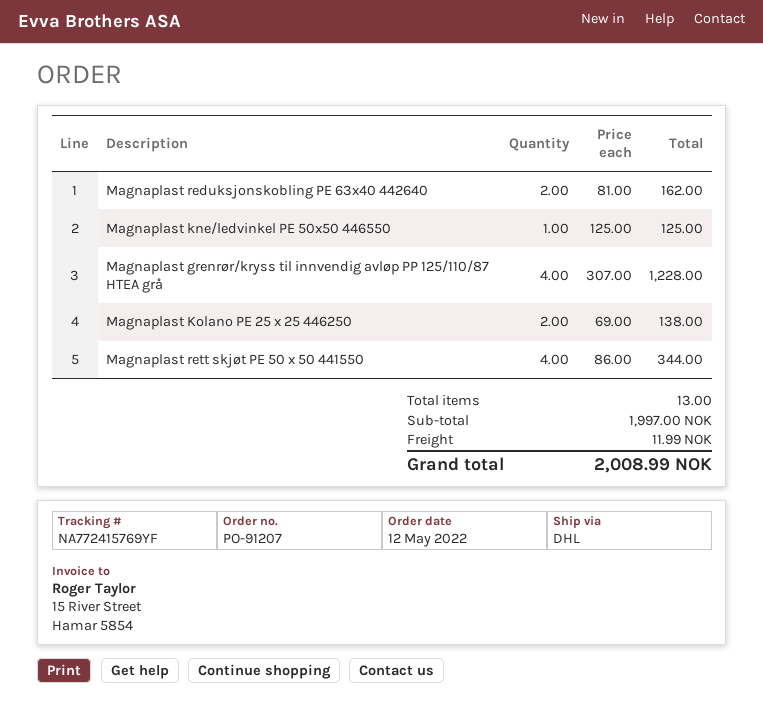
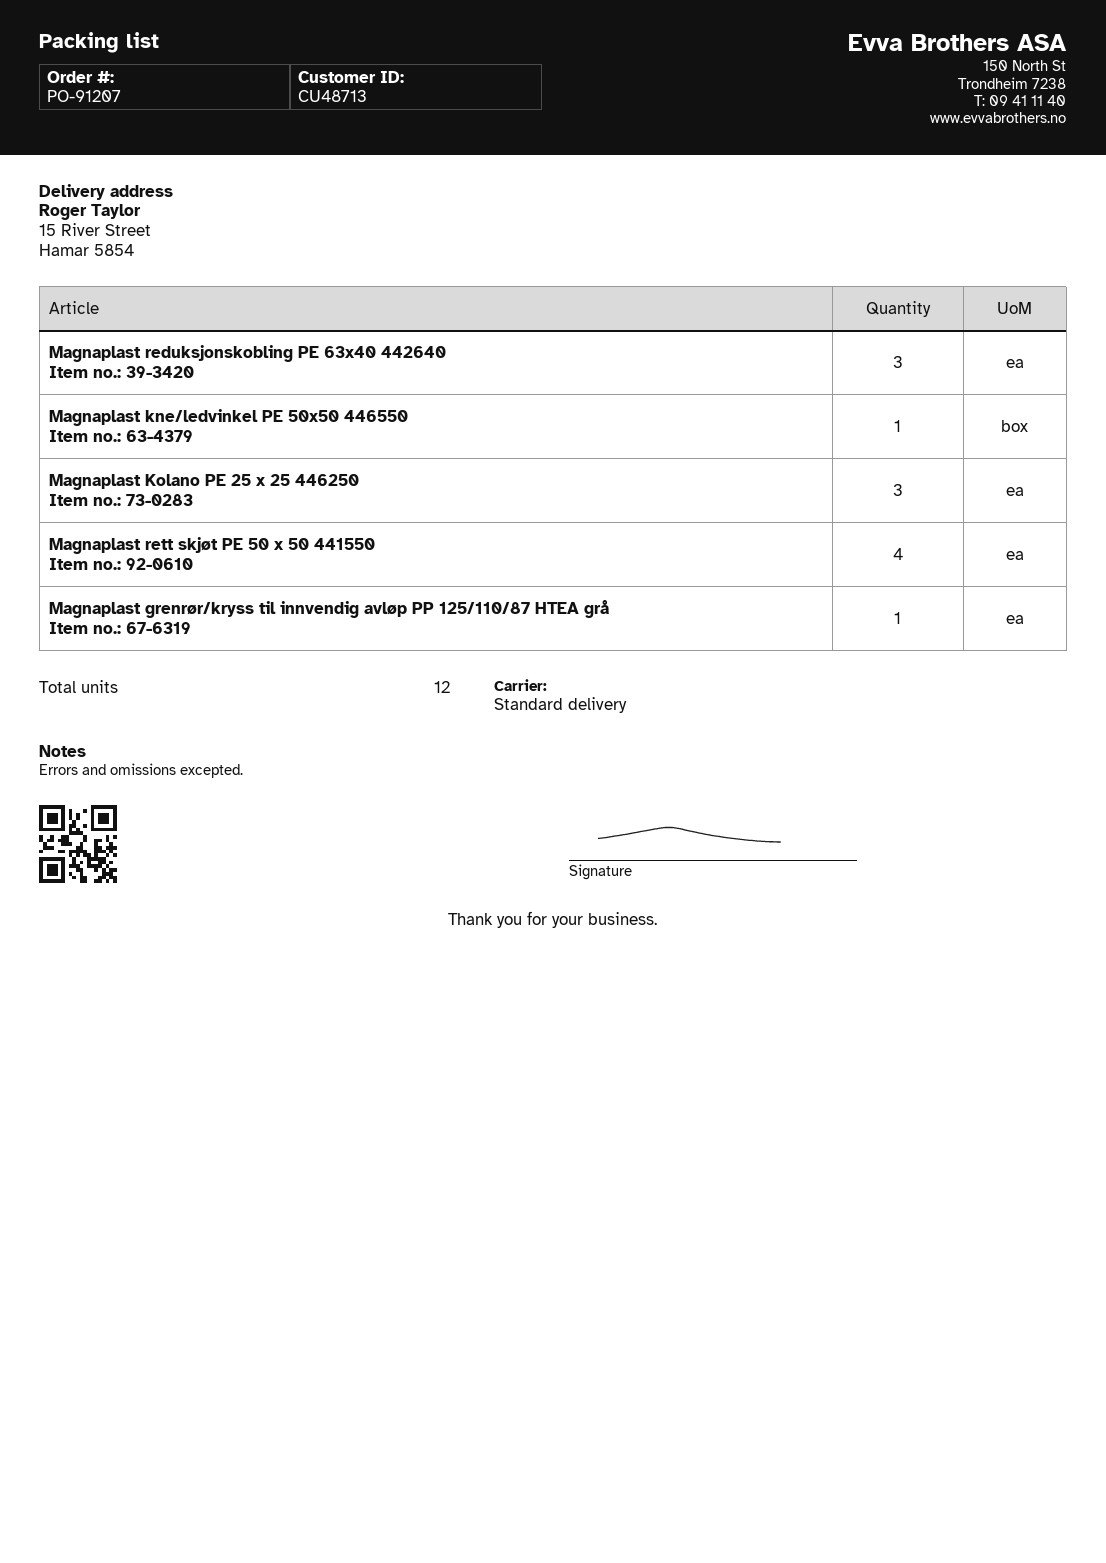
shipping method: DHL -> standard
Magnaplast reduksjonskobling PE 63x40 442640: 2 -> 3
Magnaplast grenrør/kryss til innvendig avløp PP 125/110/87 HTEA grå: 4 -> 1
Magnaplast Kolano PE 25 x 25 446250: 2 -> 3
total quantity: 13 -> 12

